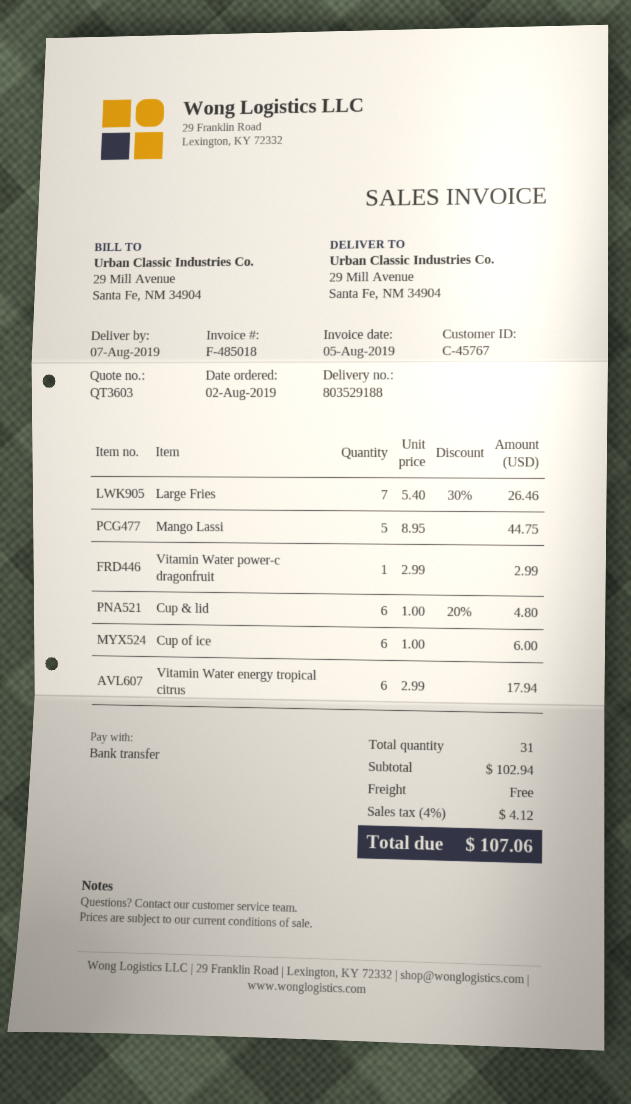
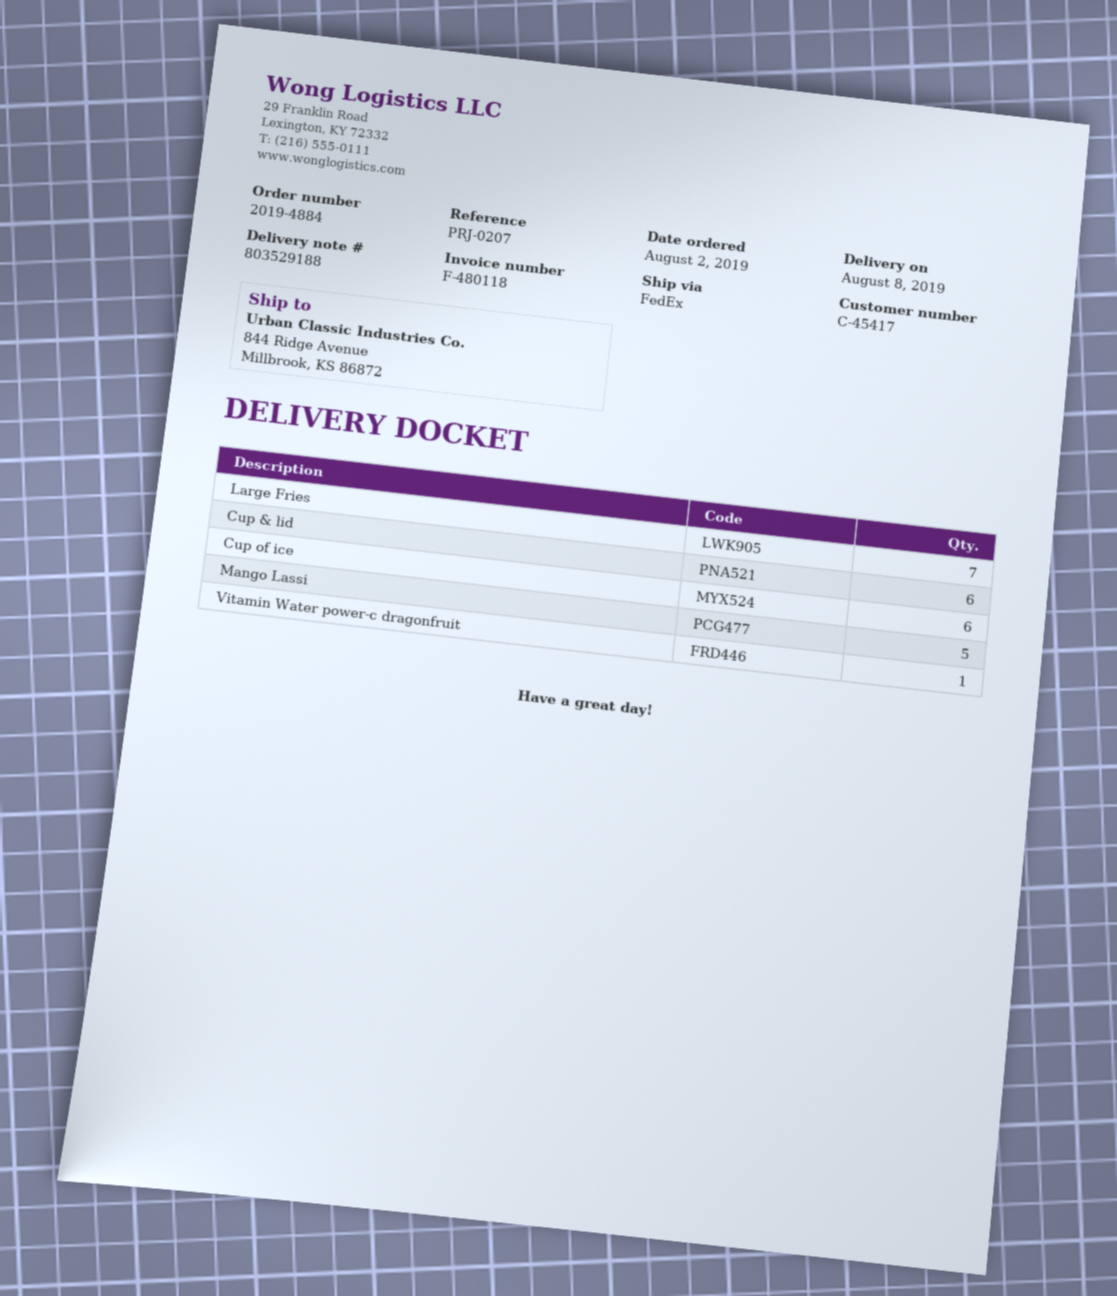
delivery date: 2019-08-07 -> 2019-08-08
invoice number: F-485018 -> F-480118
customer number: C-45767 -> C-45417
ship to: 29 Mill Avenue, Santa Fe, NM 34904 -> 844 Ridge Avenue, Millbrook, KS 86872
Vitamin Water energy tropical citrus: 6 -> none

